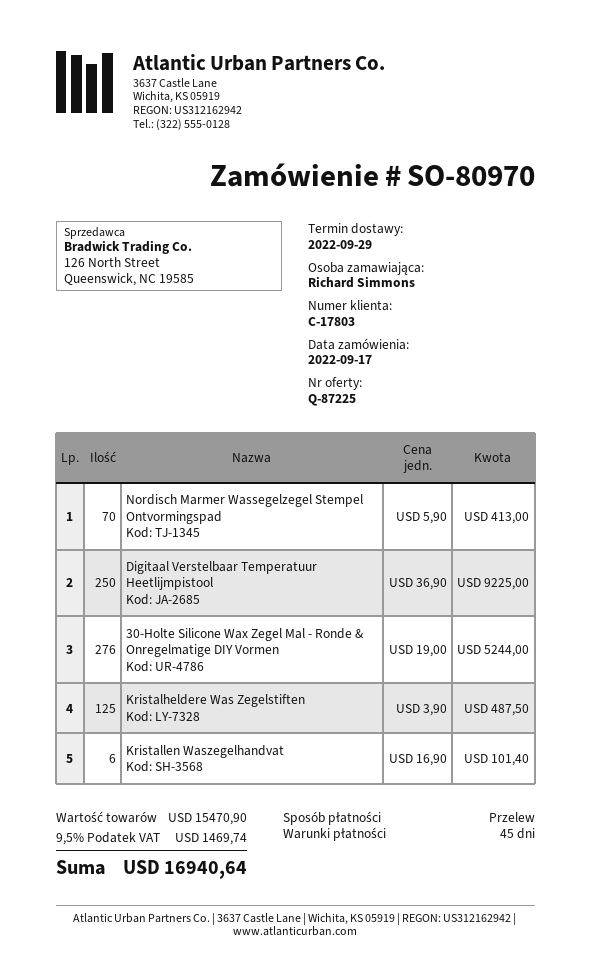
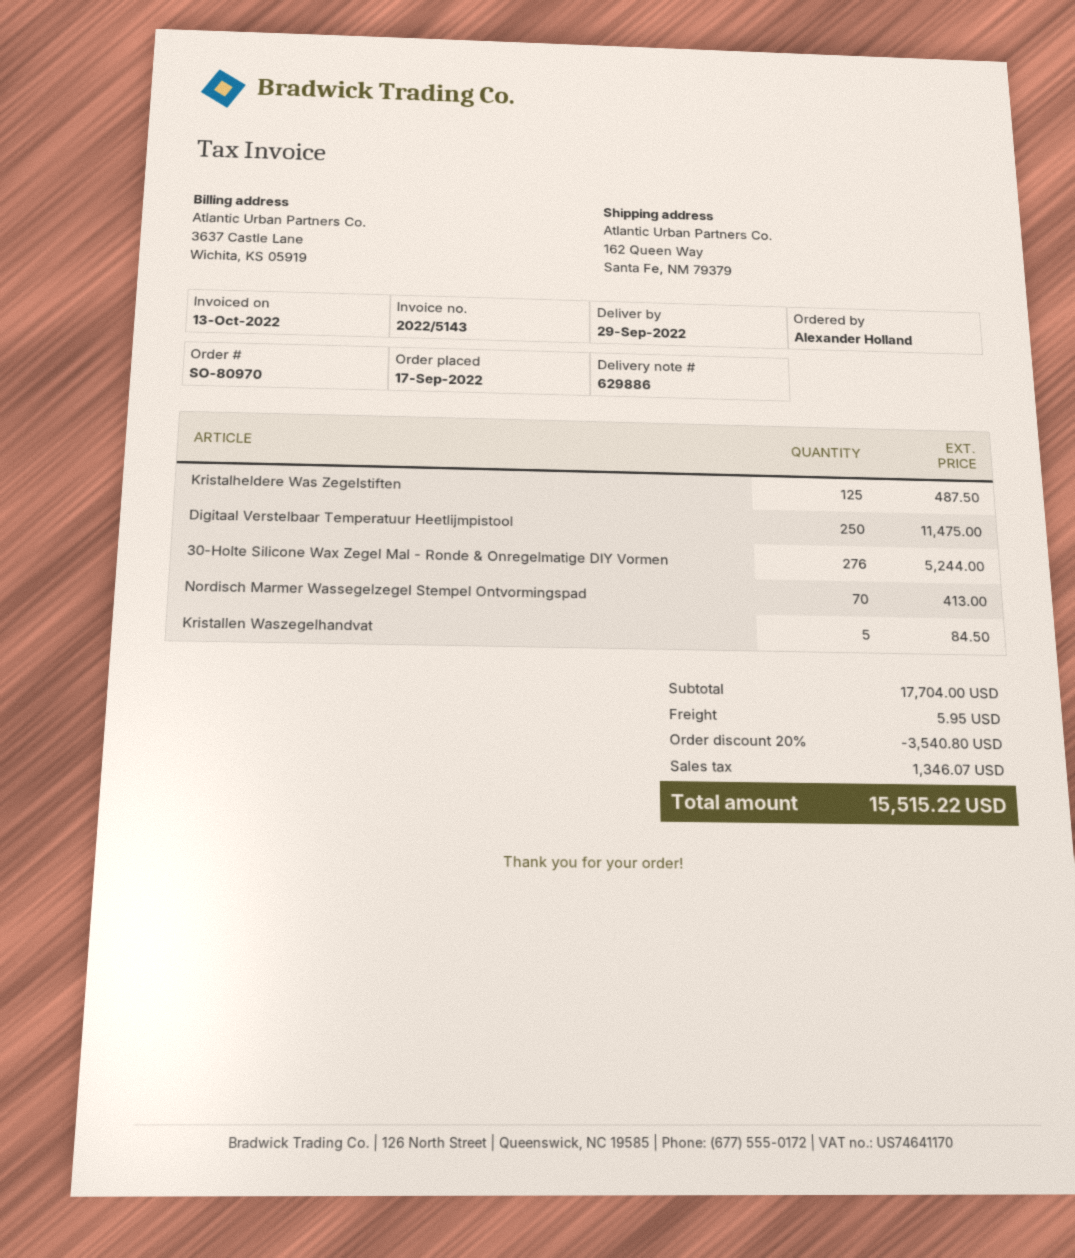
ordered by: Richard Simmons -> Alexander Holland
Digitaal Verstelbaar Temperatuur Heetlijmpistool: 250 for 9225.00 -> 250 for 11475.00
Kristallen Waszegelhandvat: 6 for 101.40 -> 5 for 84.50
subtotal: 15470.90 -> 17704.00
discount: none -> 20% = 3540.80
shipping: none -> 5.95
tax: 1469.74 -> 1346.07
total: 16940.64 -> 15515.22

